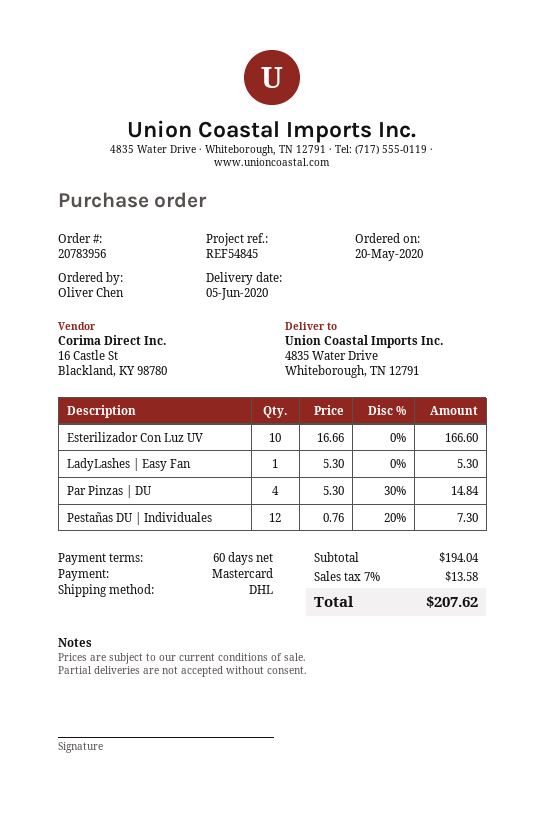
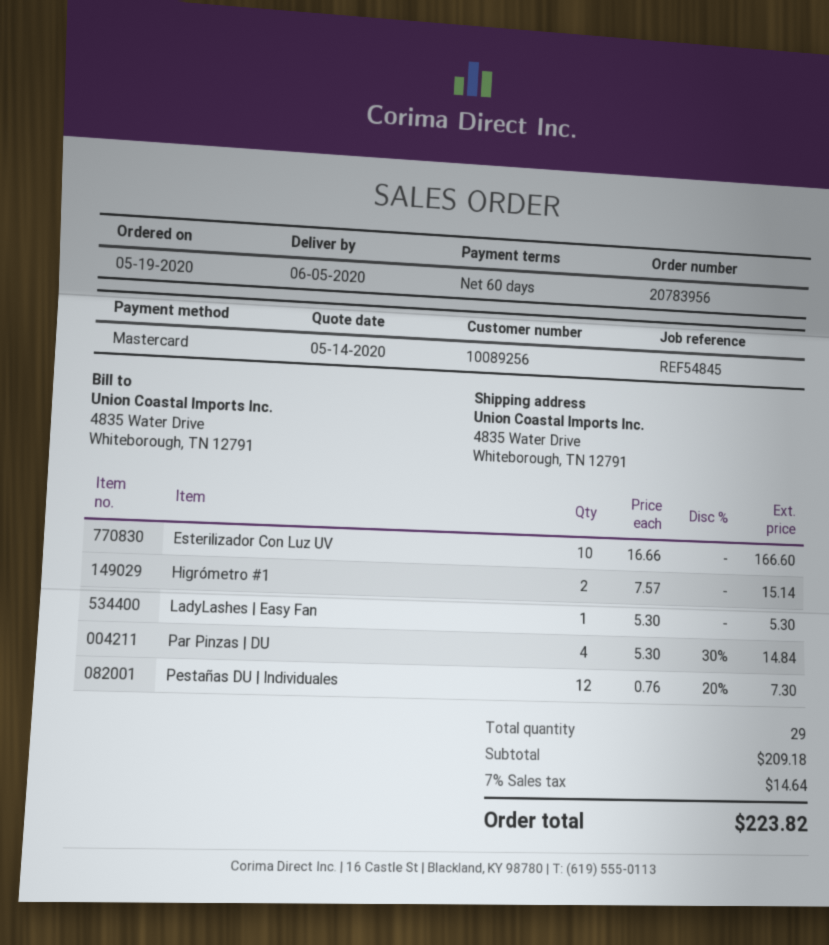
order date: 2020-05-20 -> 2020-05-19
Higrómetro #1: none -> 2 x 7.57 = 15.14
subtotal: 194.04 -> 209.18
tax: 7% = 13.58 -> 7% = 14.64
total: 207.62 -> 223.82

